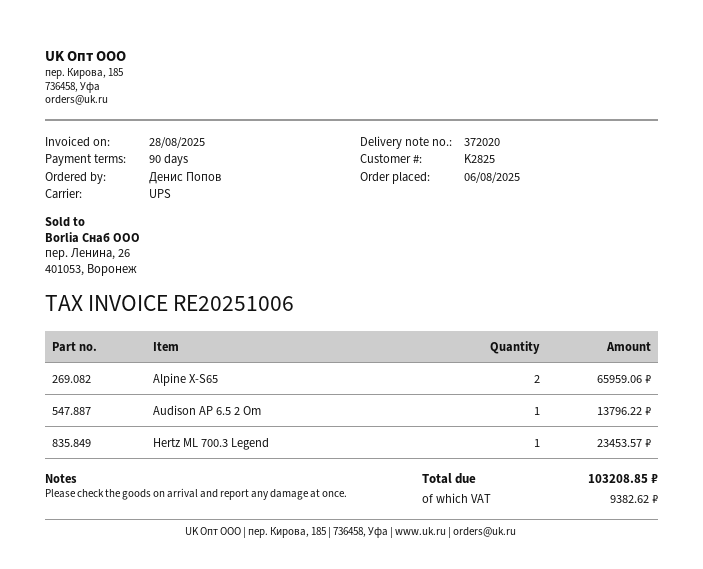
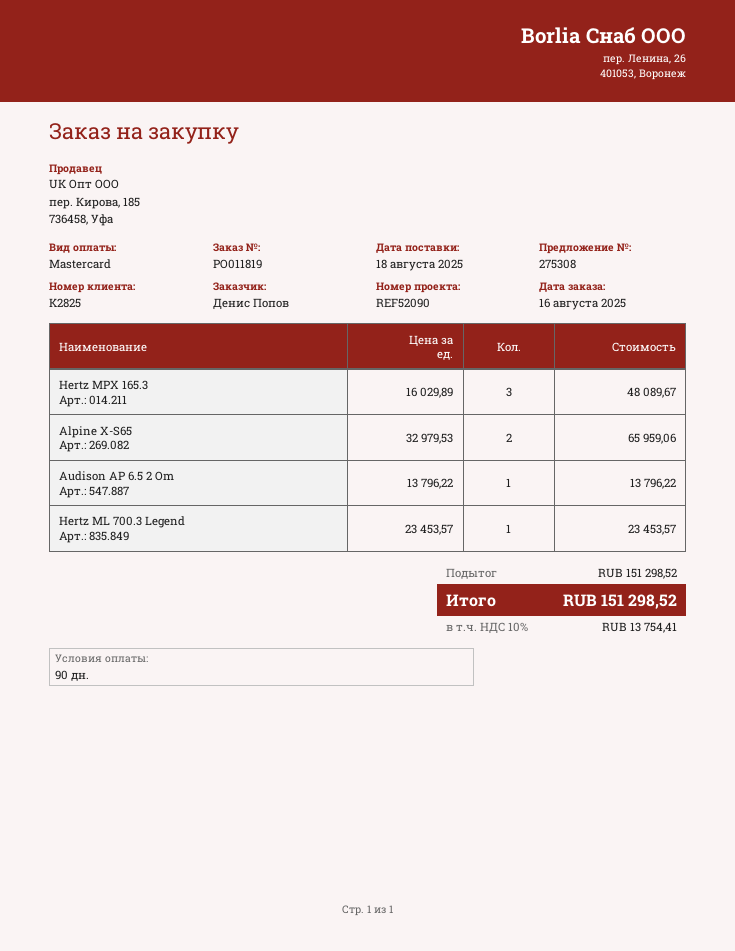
order date: 2025-08-06 -> 2025-08-16
Hertz MPX 165.3: none -> 3 for 48089.67
tax: 9382.62 -> 13754.41
total: 103208.85 -> 151298.52

